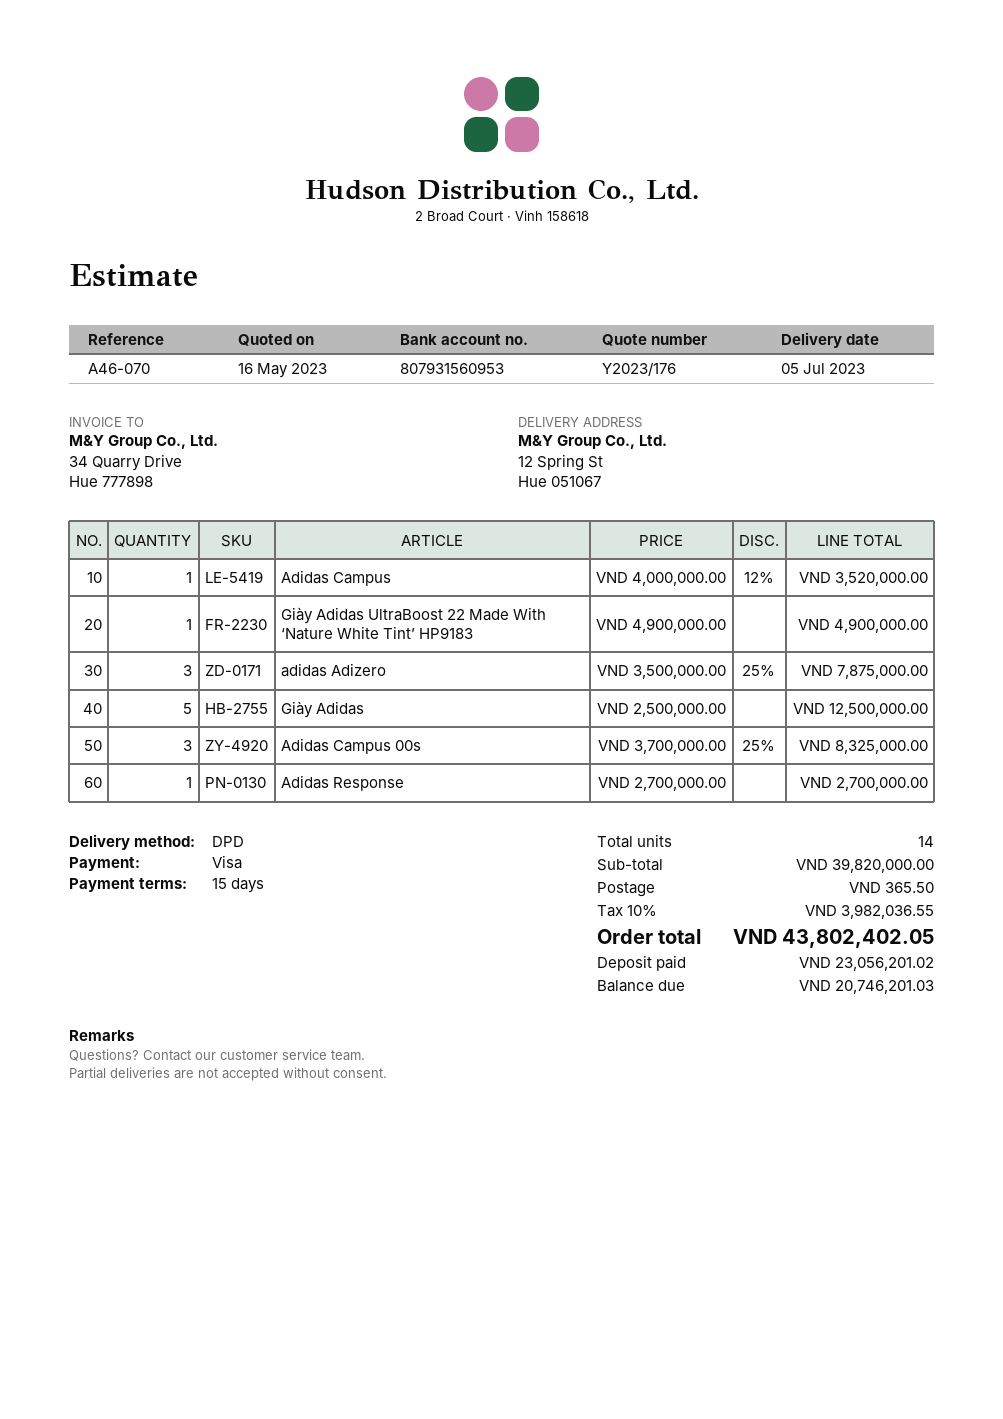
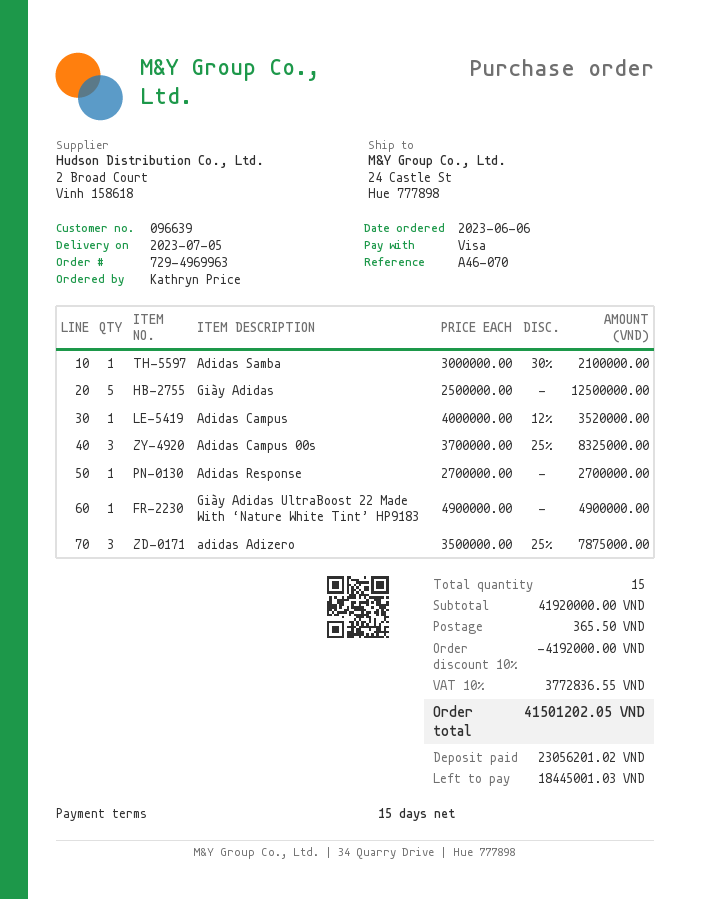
ship to: 12 Spring St, Hue 051067 -> 24 Castle St, Hue 777898
Adidas Samba: none -> 1 x 3000000.00 - 30% = 2100000.00
total quantity: 14 -> 15
subtotal: 39820000.00 -> 41920000.00
discount: none -> 10% = 4192000.00
tax: 10% = 3982036.55 -> 10% = 3772836.55
total: 43802402.05 -> 41501202.05
balance: 20746201.03 -> 18445001.03

